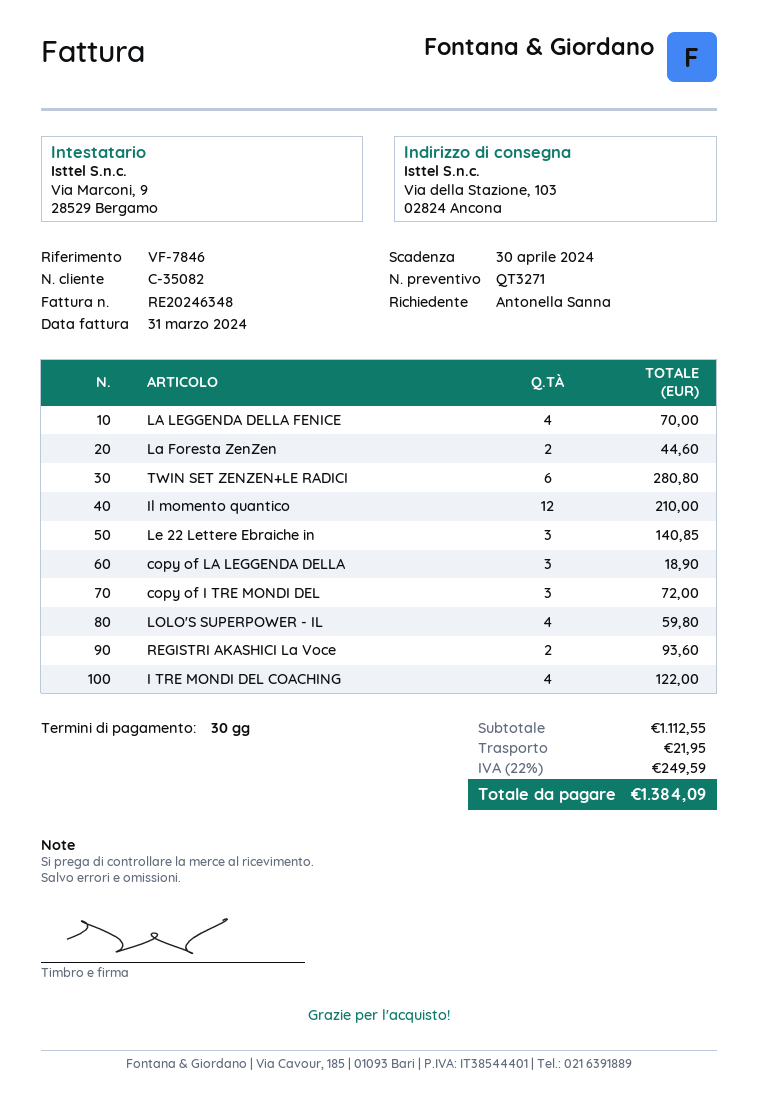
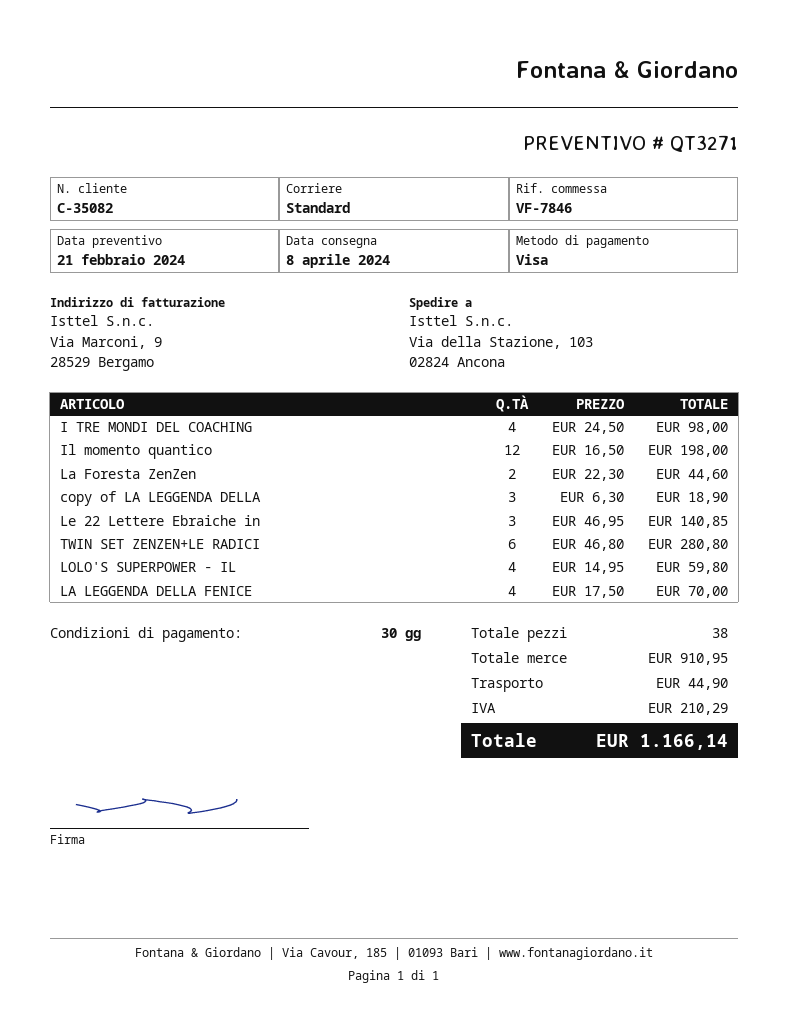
Il momento quantico: 12 for 210.00 -> 12 for 198.00
copy of I TRE MONDI DEL: 3 for 72.00 -> none
REGISTRI AKASHICI La Voce: 2 for 93.60 -> none
I TRE MONDI DEL COACHING: 4 for 122.00 -> 4 for 98.00
subtotal: 1112.55 -> 910.95
shipping: 21.95 -> 44.90
tax: 249.59 -> 210.29
total: 1384.09 -> 1166.14

